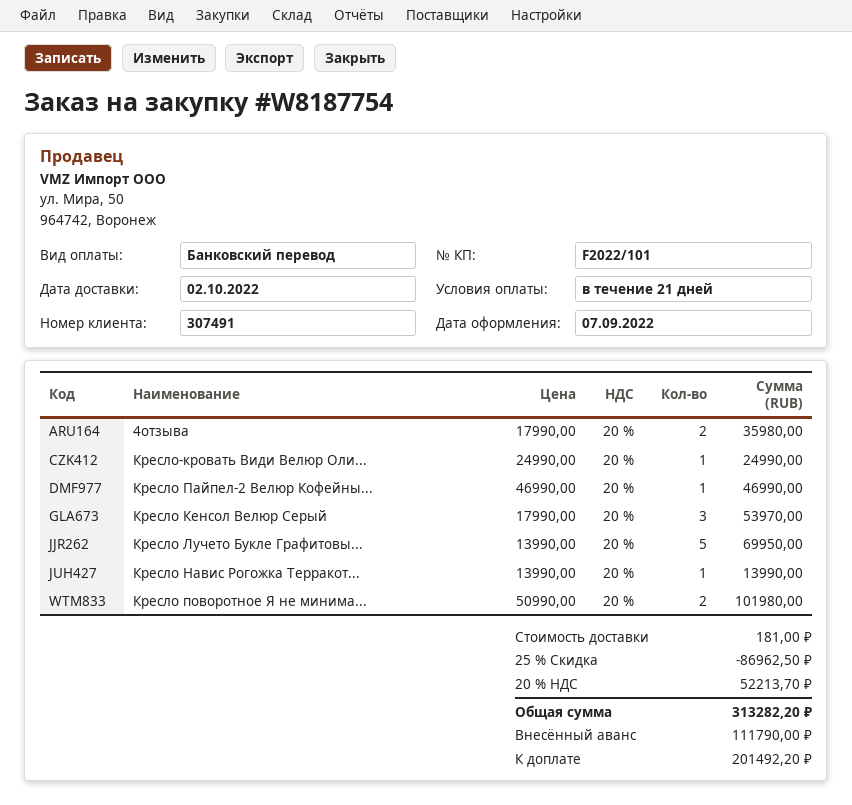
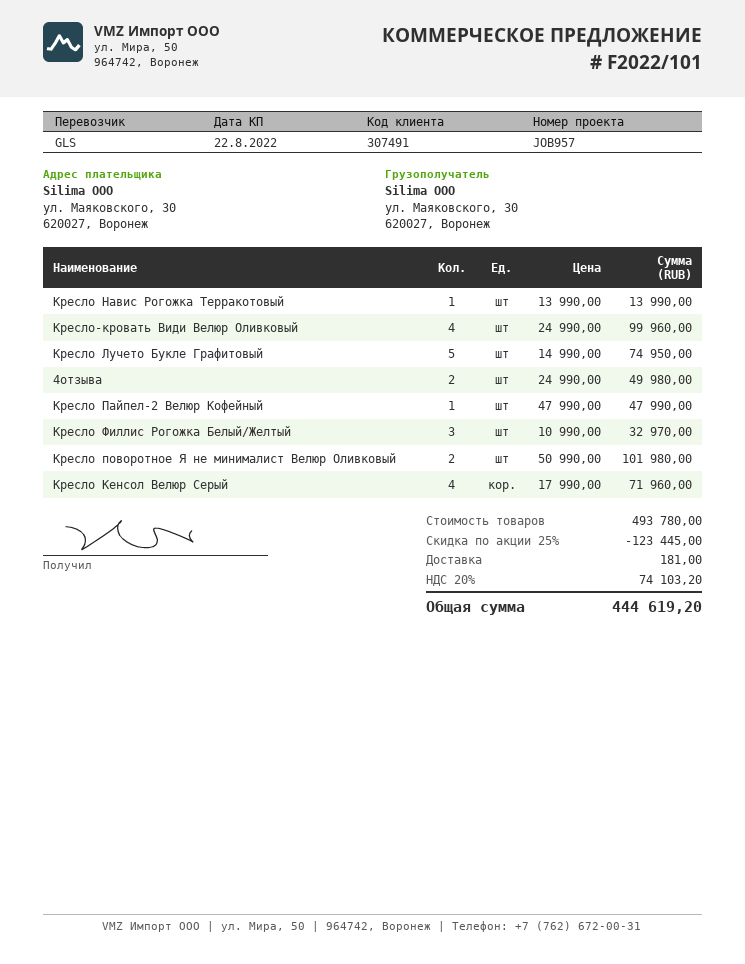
4отзыва: 2 x 17990.00 = 35980.00 -> 2 x 24990.00 = 49980.00
Кресло-кровать Види Велюр Оли...: 1 x 24990.00 = 24990.00 -> 4 x 24990.00 = 99960.00
Кресло Пайпел-2 Велюр Кофейны...: 1 x 46990.00 = 46990.00 -> 1 x 47990.00 = 47990.00
Кресло Кенсол Велюр Серый: 3 x 17990.00 = 53970.00 -> 4 x 17990.00 = 71960.00
Кресло Лучето Букле Графитовы...: 5 x 13990.00 = 69950.00 -> 5 x 14990.00 = 74950.00
Кресло Филлис Рогожка Белый/Желтый: none -> 3 x 10990.00 = 32970.00
discount: 25% = 86962.50 -> 25% = 123445.00
tax: 20% = 52213.70 -> 20% = 74103.20
total: 313282.20 -> 444619.20

